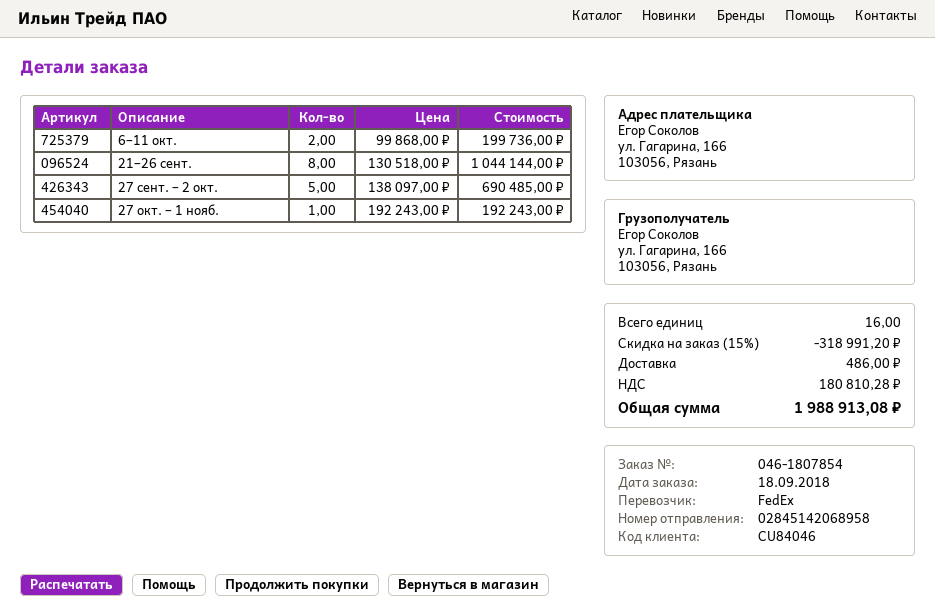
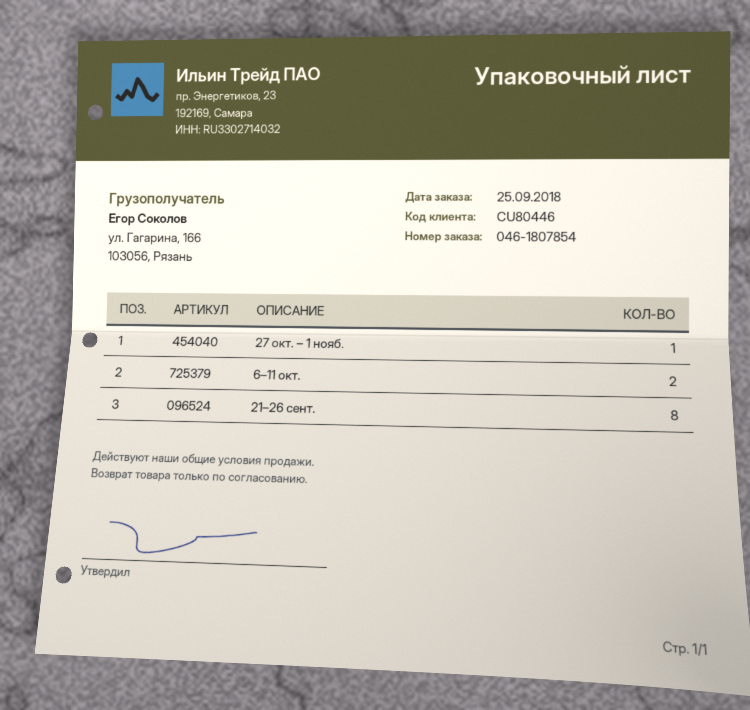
order date: 2018-09-18 -> 2018-09-25
customer number: CU84046 -> CU80446
27 сент. – 2 окт.: 5 -> none

